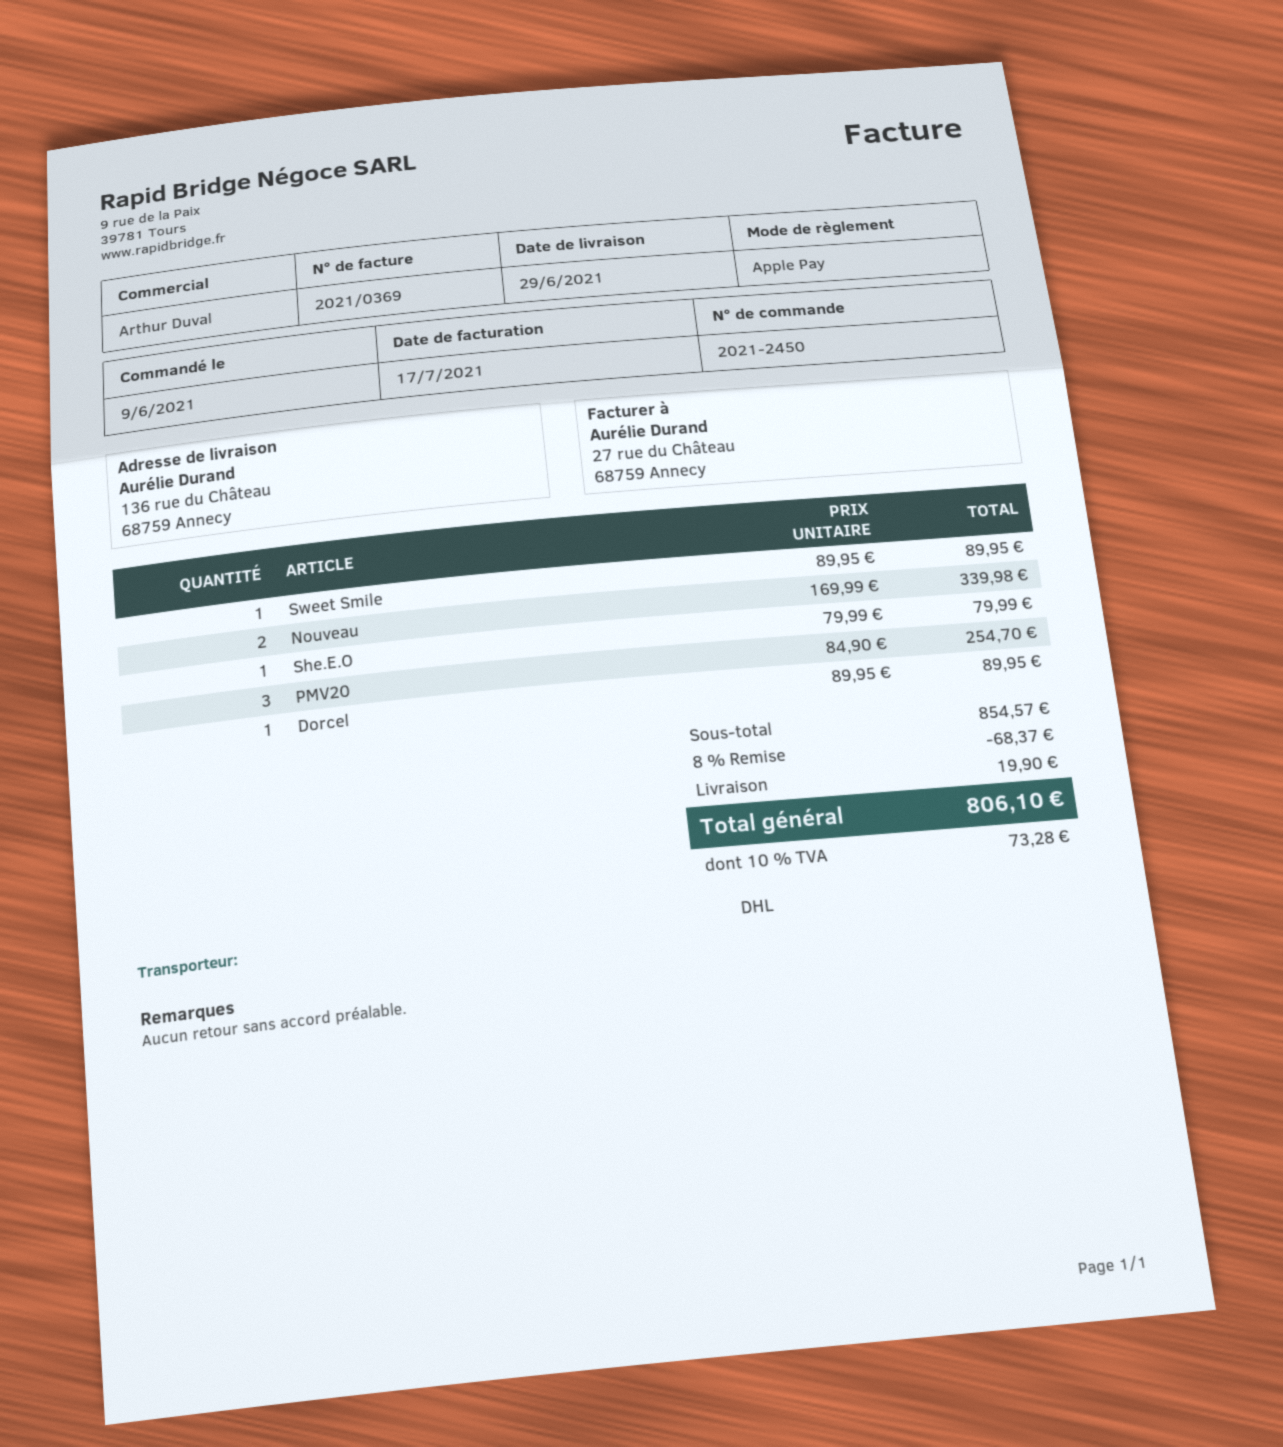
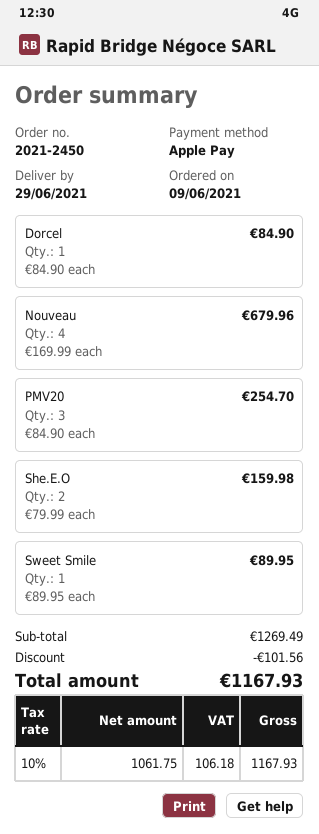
Nouveau: 2 x 169.99 = 339.98 -> 4 x 169.99 = 679.96
She.E.O: 1 x 79.99 = 79.99 -> 2 x 79.99 = 159.98
Dorcel: 1 x 89.95 = 89.95 -> 1 x 84.90 = 84.90
subtotal: 854.57 -> 1269.49
discount: 68.37 -> 101.56
shipping: 19.90 -> none
tax: 10% = 73.28 -> 10% = 106.18
total: 806.10 -> 1167.93

